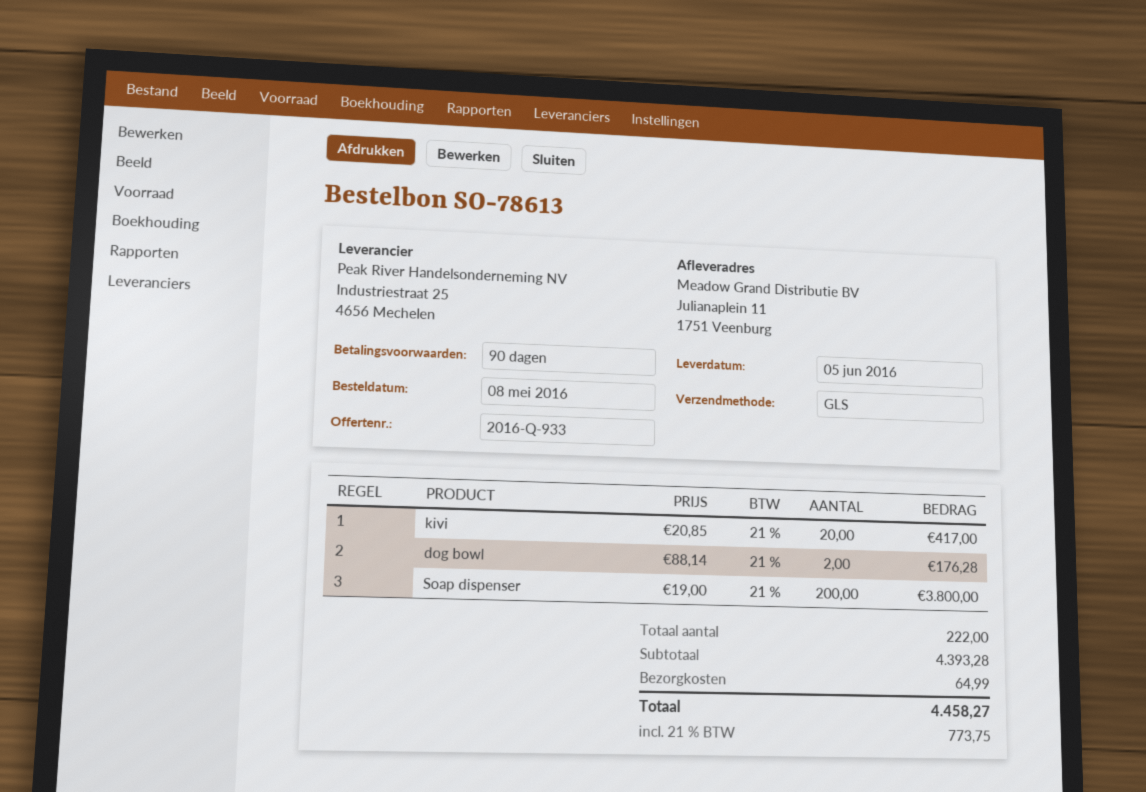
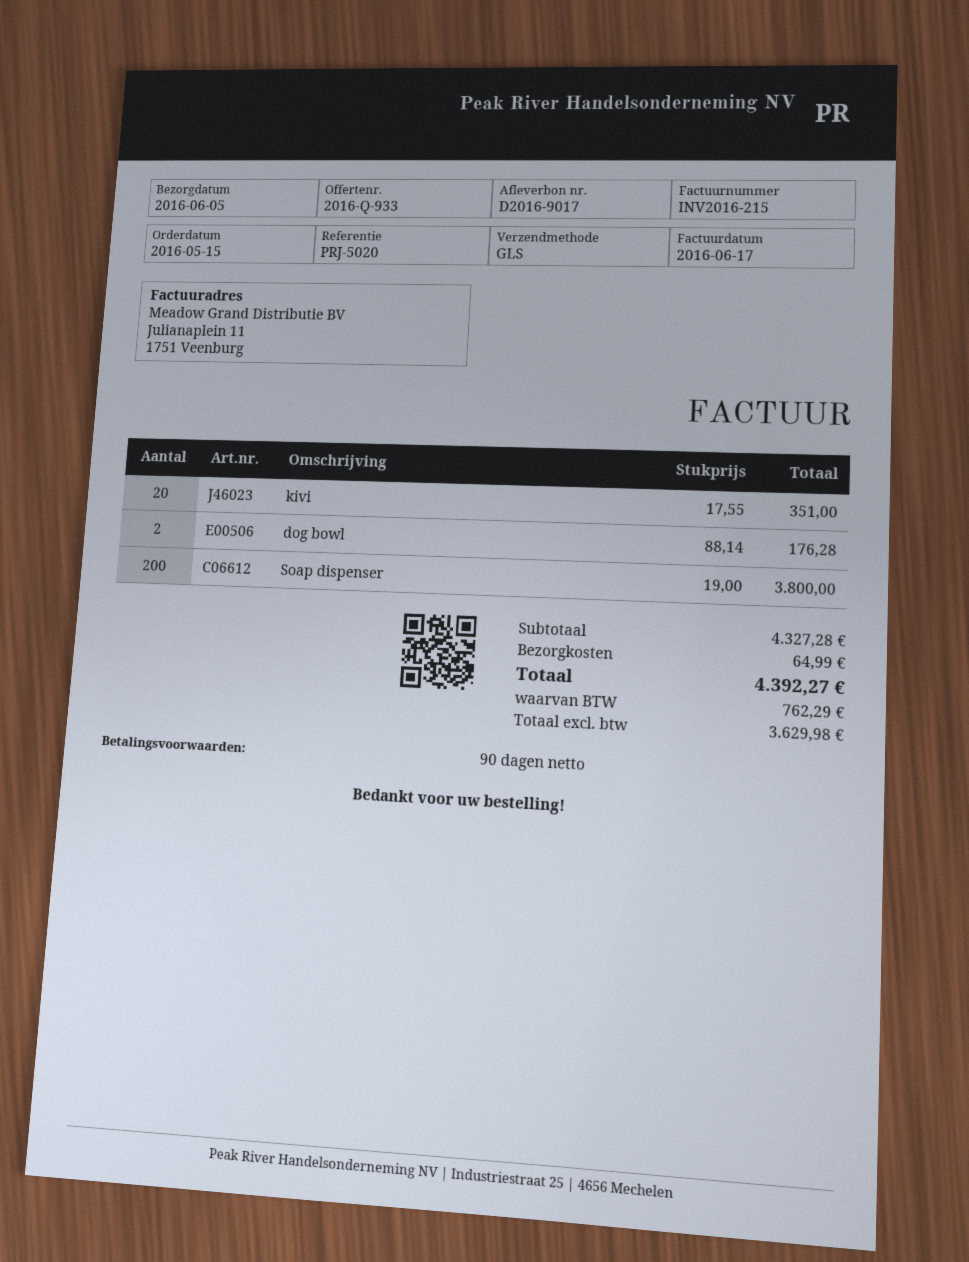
order date: 2016-05-08 -> 2016-05-15
kivi: 20 x 20.85 = 417.00 -> 20 x 17.55 = 351.00
subtotal: 4393.28 -> 4327.28
tax: 773.75 -> 762.29
total: 4458.27 -> 4392.27

